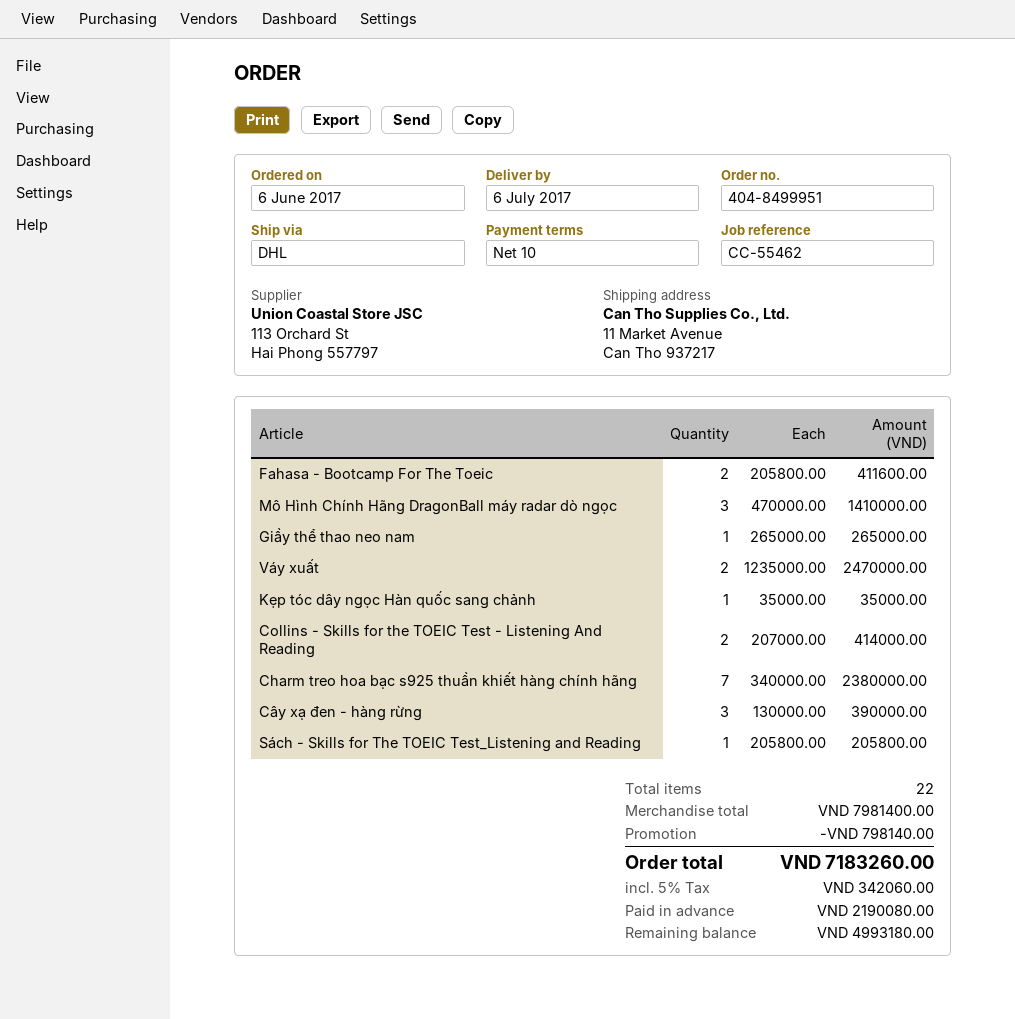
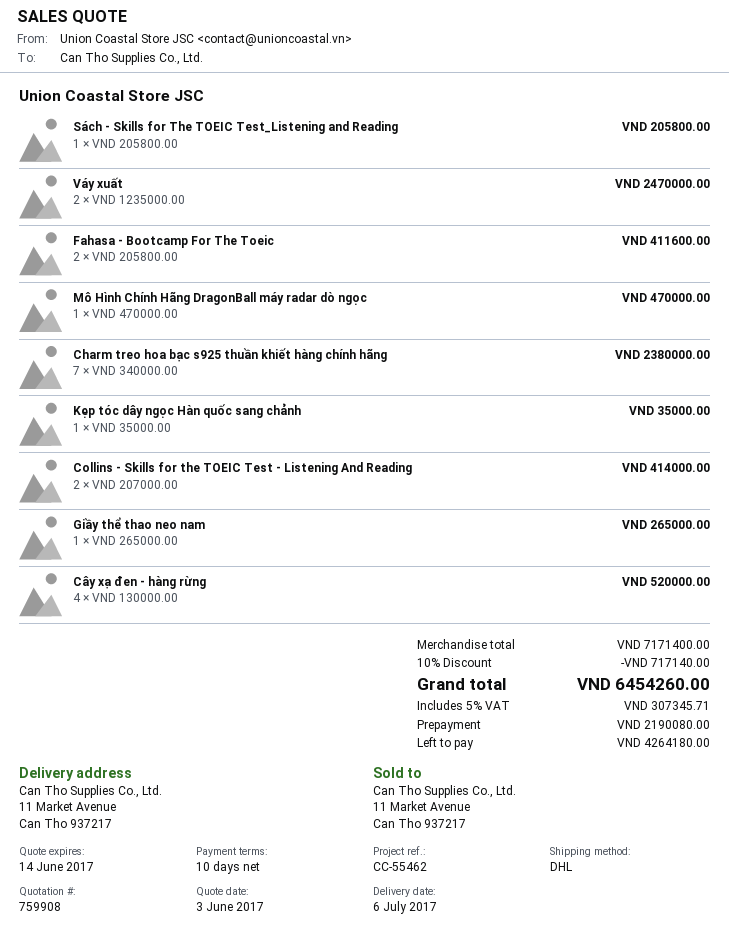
Mô Hình Chính Hãng DragonBall máy radar dò ngọc: 3 x 470000.00 = 1410000.00 -> 1 x 470000.00 = 470000.00
Cây xạ đen - hàng rừng: 3 x 130000.00 = 390000.00 -> 4 x 130000.00 = 520000.00
subtotal: 7981400.00 -> 7171400.00
discount: 798140.00 -> 717140.00
tax: 5% = 342060.00 -> 5% = 307345.71
total: 7183260.00 -> 6454260.00
balance: 4993180.00 -> 4264180.00

